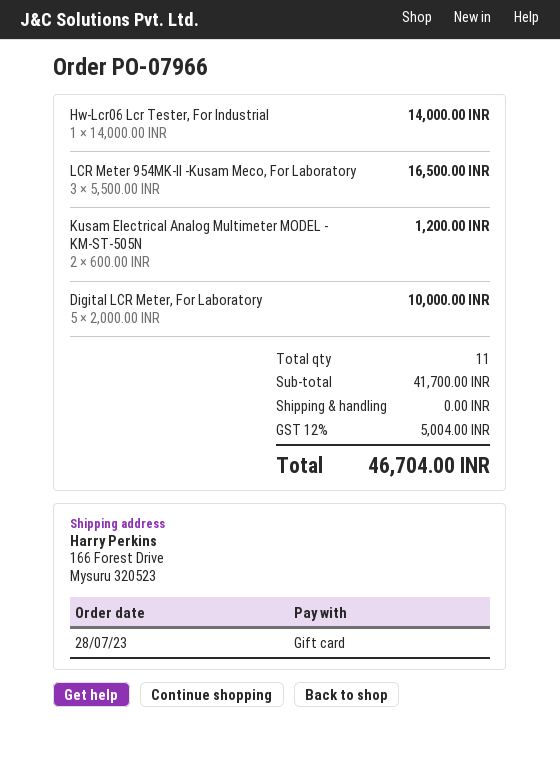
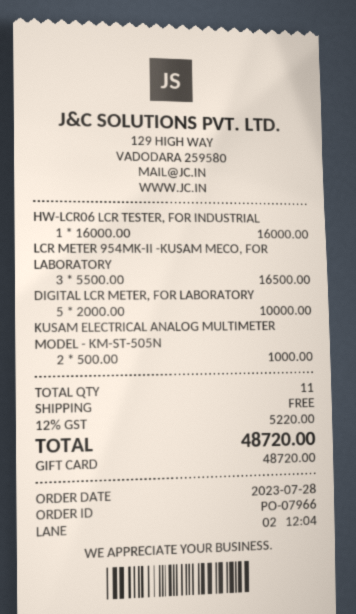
Hw-Lcr06 Lcr Tester, For Industrial: 1 x 14000.00 = 14000.00 -> 1 x 16000.00 = 16000.00
Kusam Electrical Analog Multimeter MODEL - KM-ST-505N: 2 x 600.00 = 1200.00 -> 2 x 500.00 = 1000.00
tax: 12% = 5004.00 -> 12% = 5220.00
total: 46704.00 -> 48720.00

